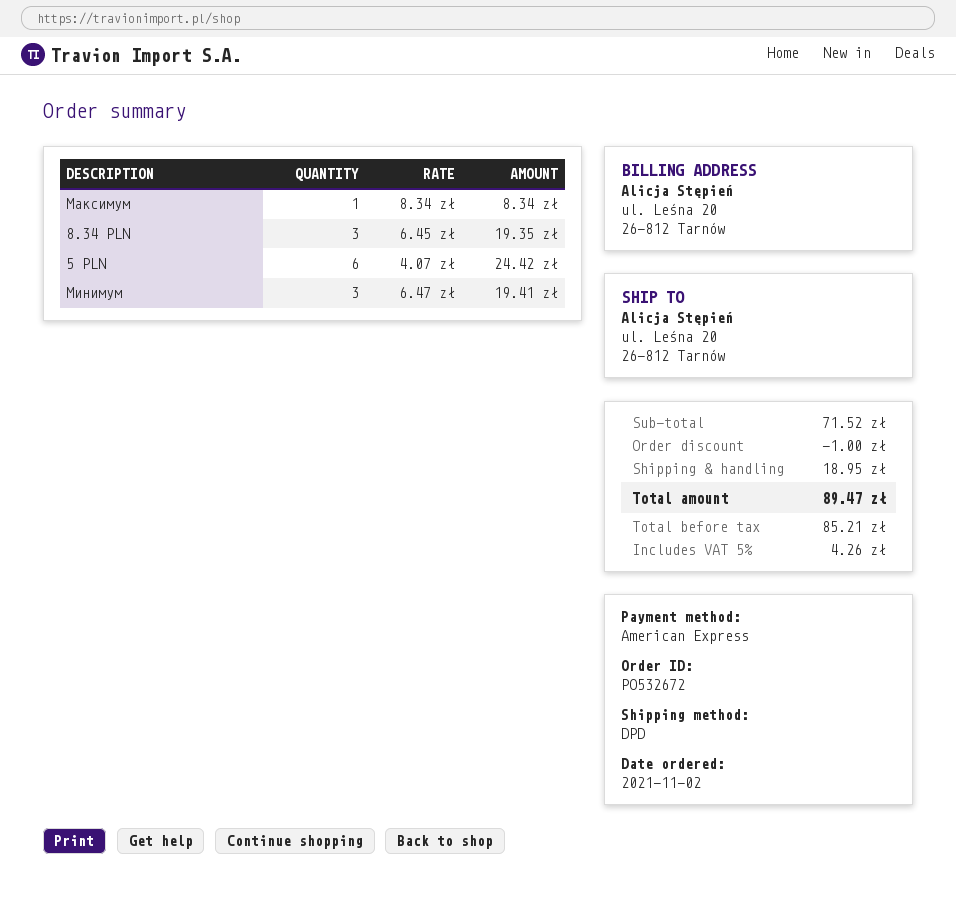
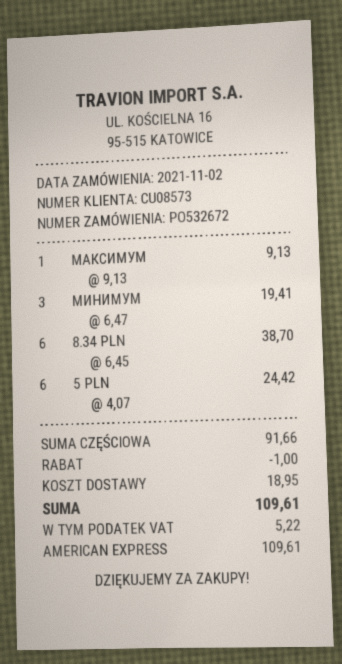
Максимум: 1 x 8.34 = 8.34 -> 1 x 9.13 = 9.13
8.34 PLN: 3 x 6.45 = 19.35 -> 6 x 6.45 = 38.70
subtotal: 71.52 -> 91.66
tax: 4.26 -> 5.22
total: 89.47 -> 109.61

